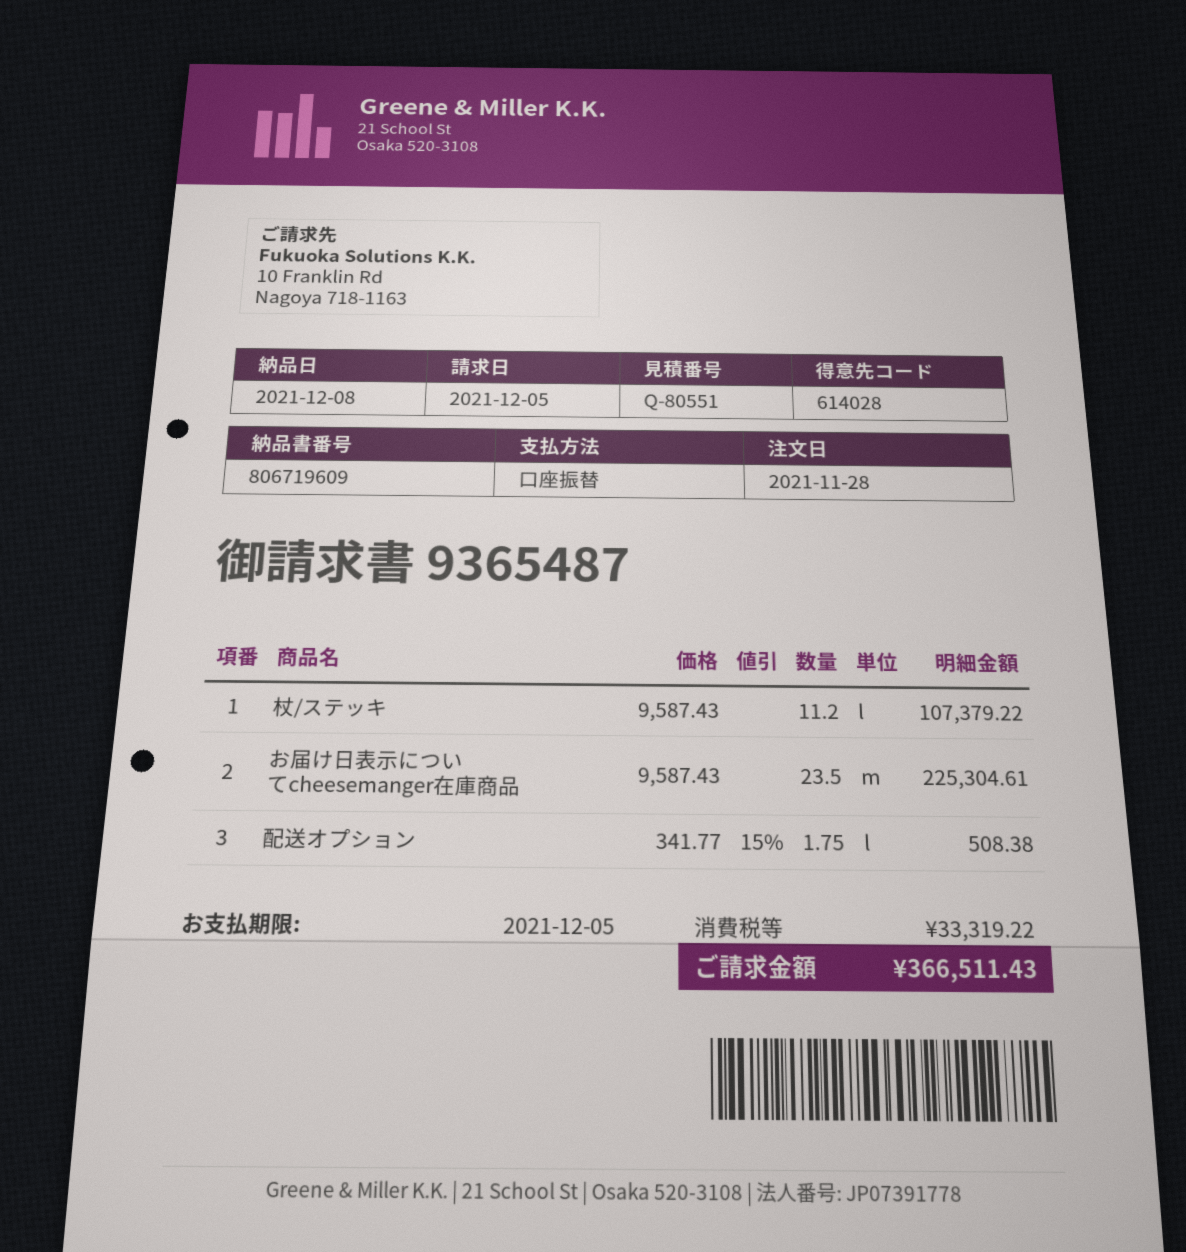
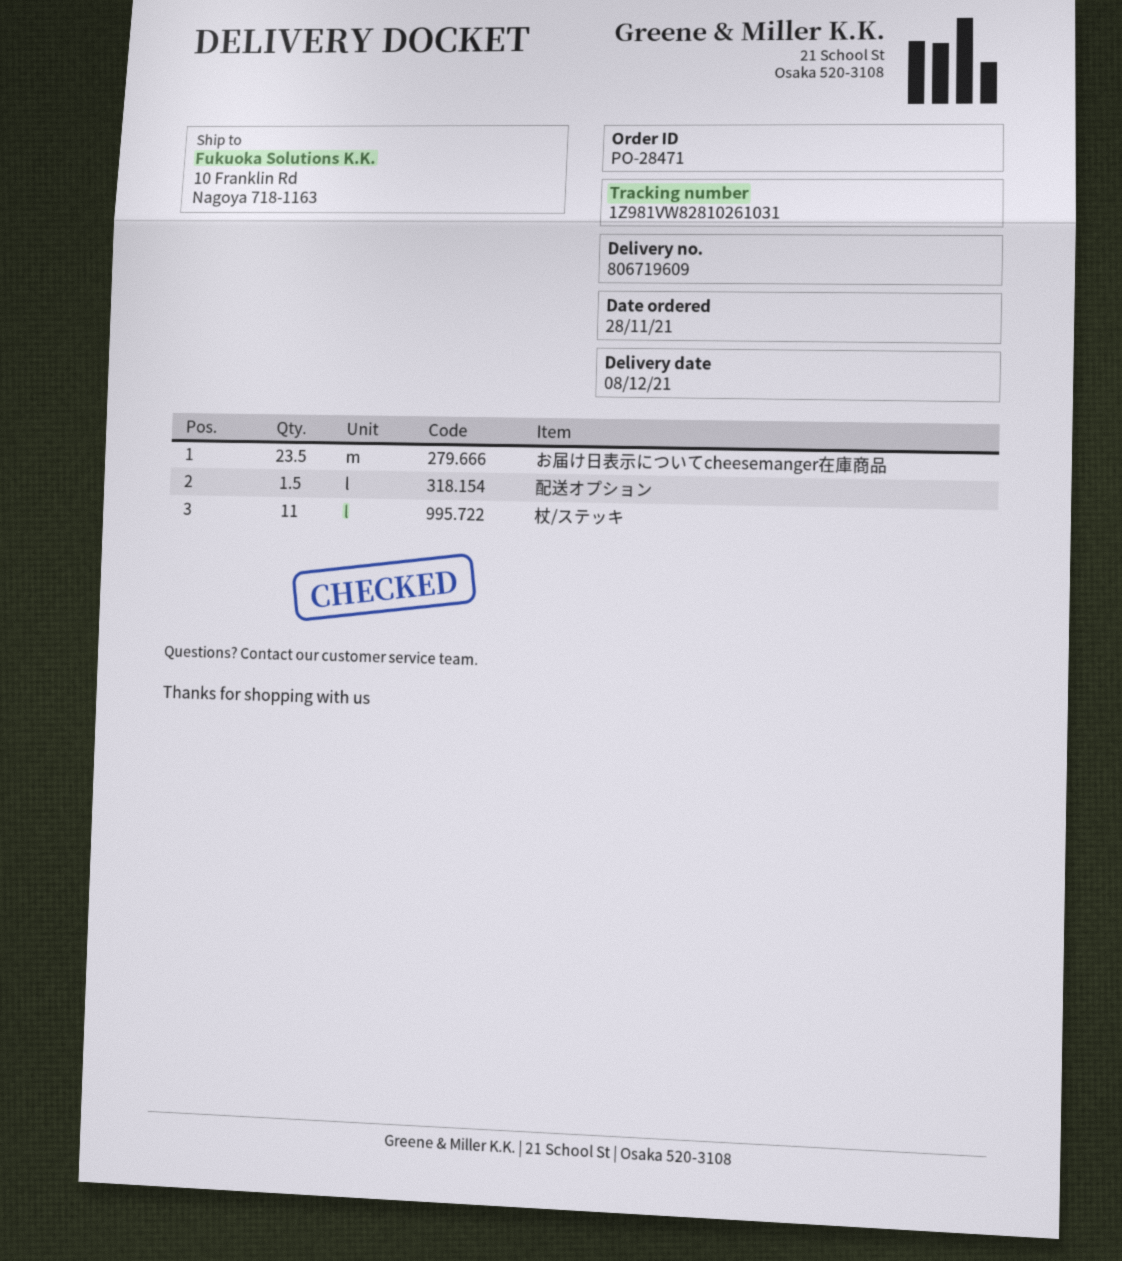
杖/ステッキ: 11.2 -> 11
配送オプション: 1.75 -> 1.5

